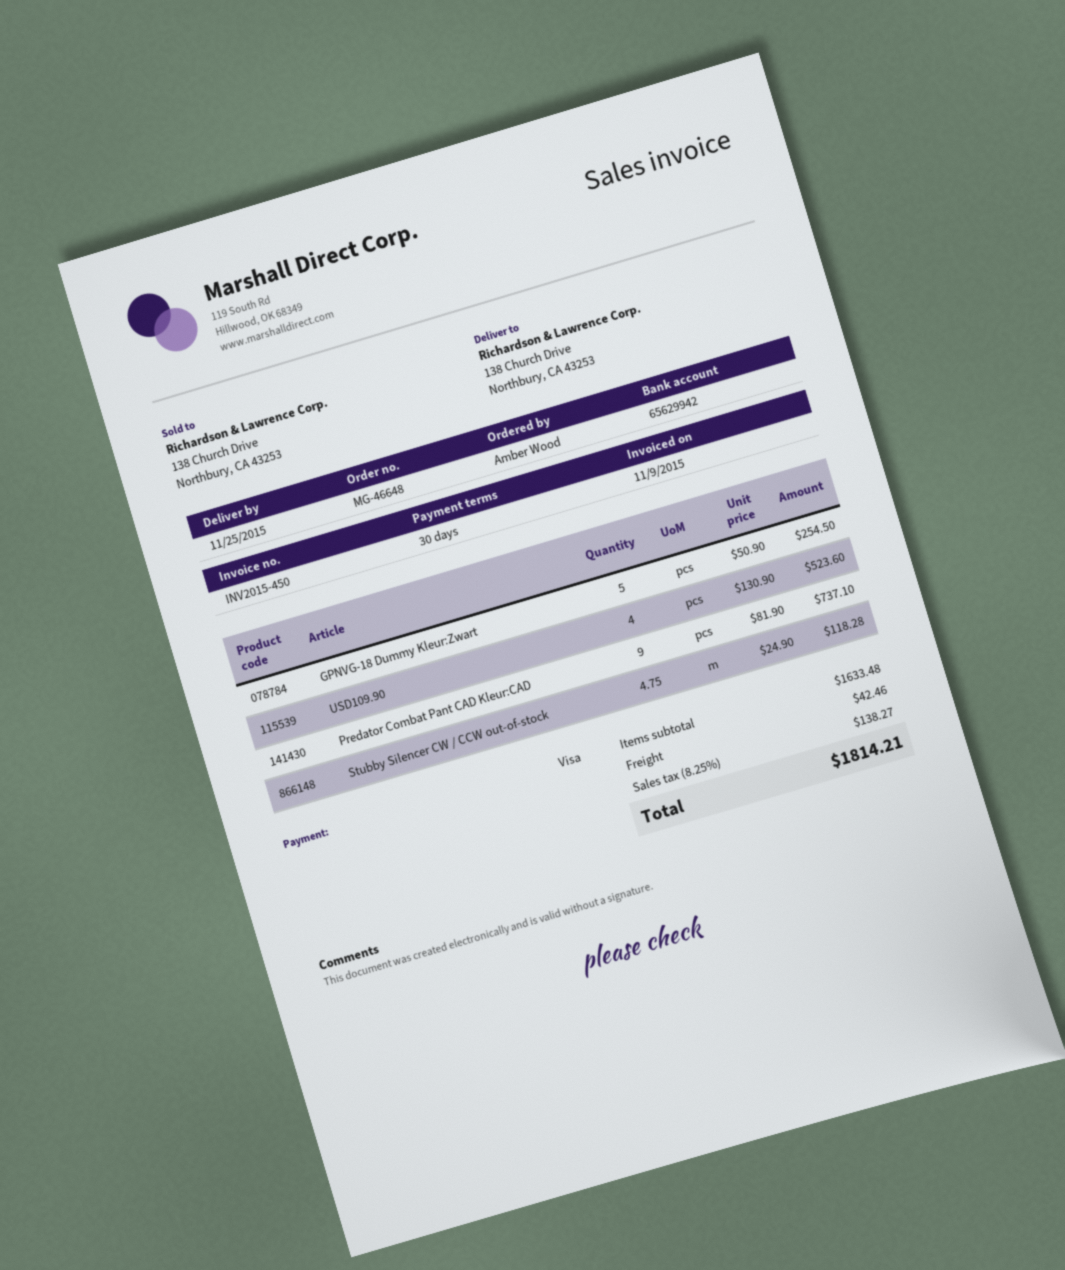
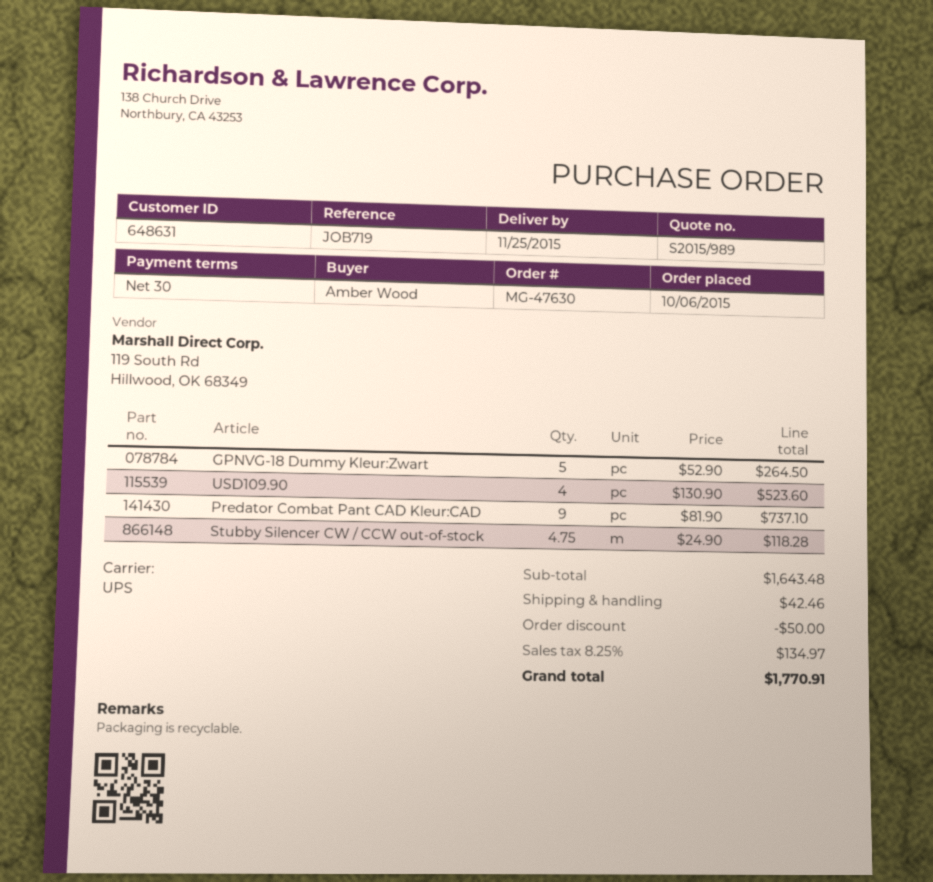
order number: MG-46648 -> MG-47630
GPNVG-18 Dummy Kleur:Zwart: 5 x 50.90 = 254.50 -> 5 x 52.90 = 264.50
subtotal: 1633.48 -> 1643.48
discount: none -> 50.00
tax: 8.25% = 138.27 -> 8.25% = 134.97
total: 1814.21 -> 1770.91

